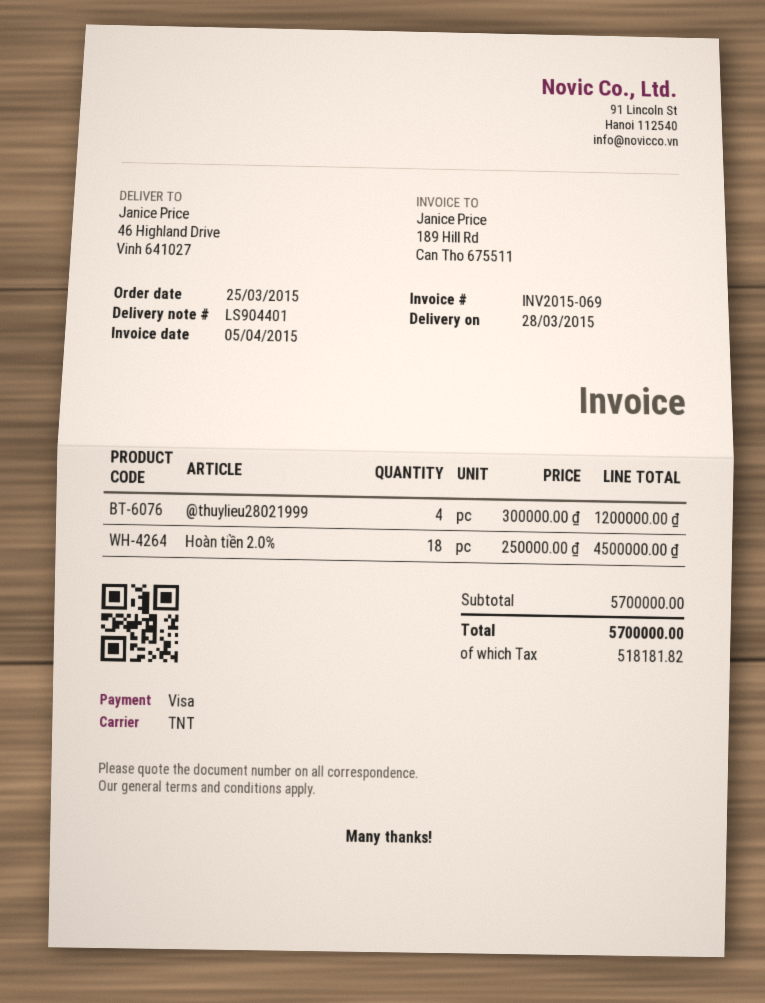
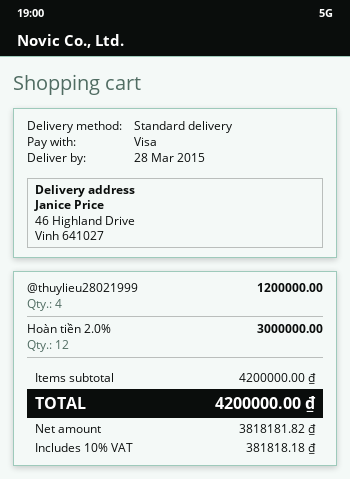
shipping method: TNT -> standard
Hoàn tiền 2.0%: 18 for 4500000.00 -> 12 for 3000000.00
subtotal: 5700000.00 -> 4200000.00
tax: 518181.82 -> 381818.18
total: 5700000.00 -> 4200000.00

